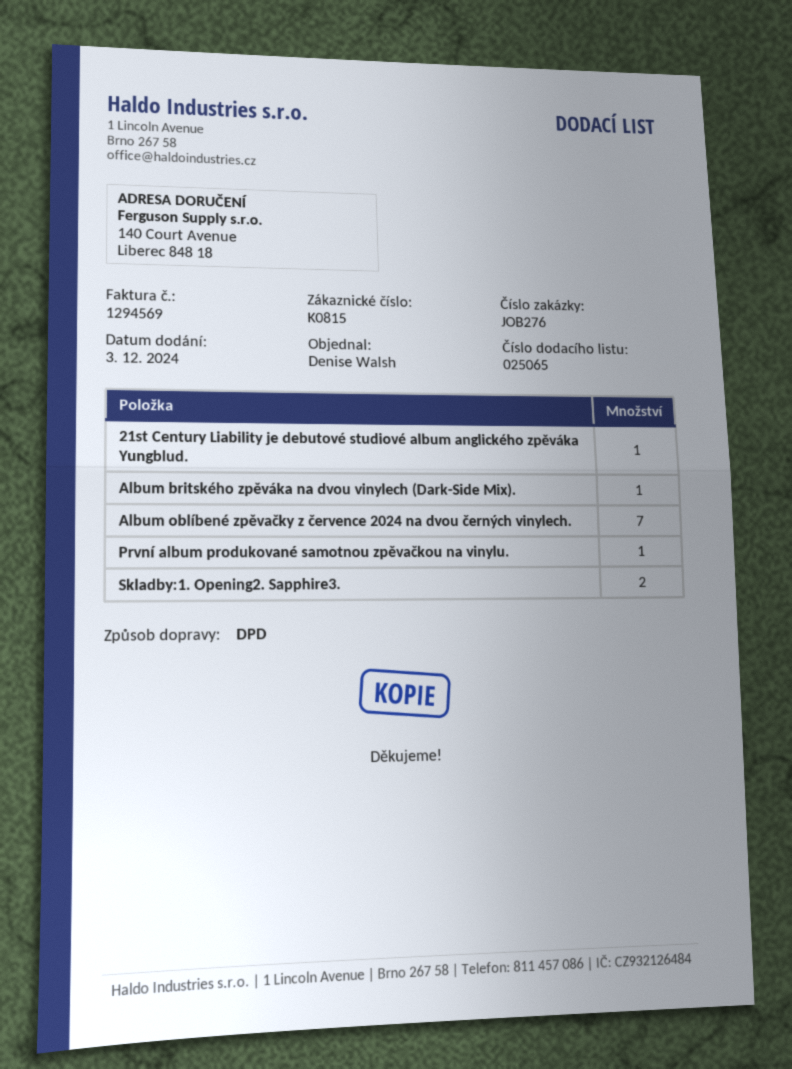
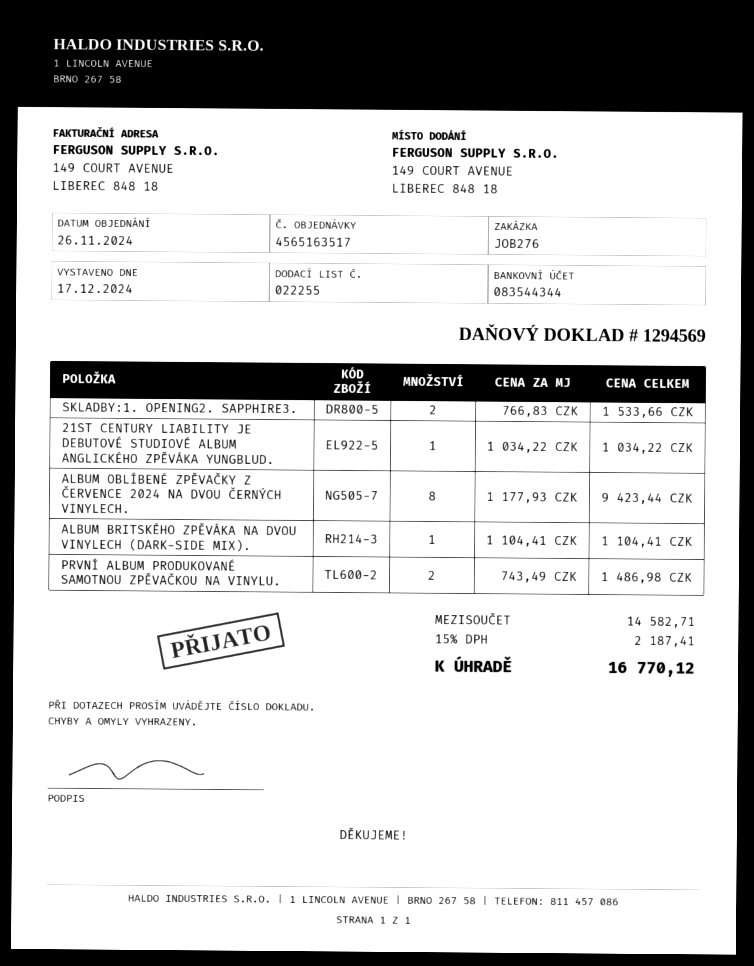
delivery note number: 025065 -> 022255
ship to: 140 Court Avenue, Liberec 848 18 -> 149 COURT AVENUE, LIBEREC 848 18
Album oblíbené zpěvačky z července 2024 na dvou černých vinylech.: 7 -> 8
První album produkované samotnou zpěvačkou na vinylu.: 1 -> 2

